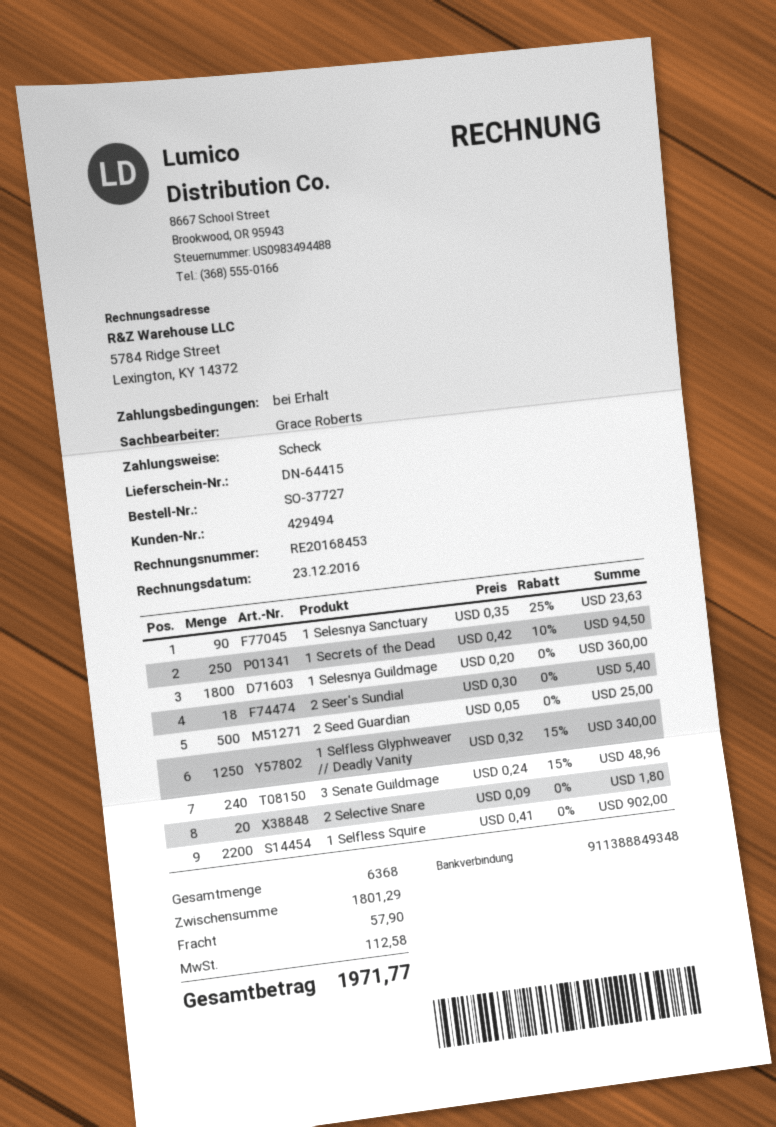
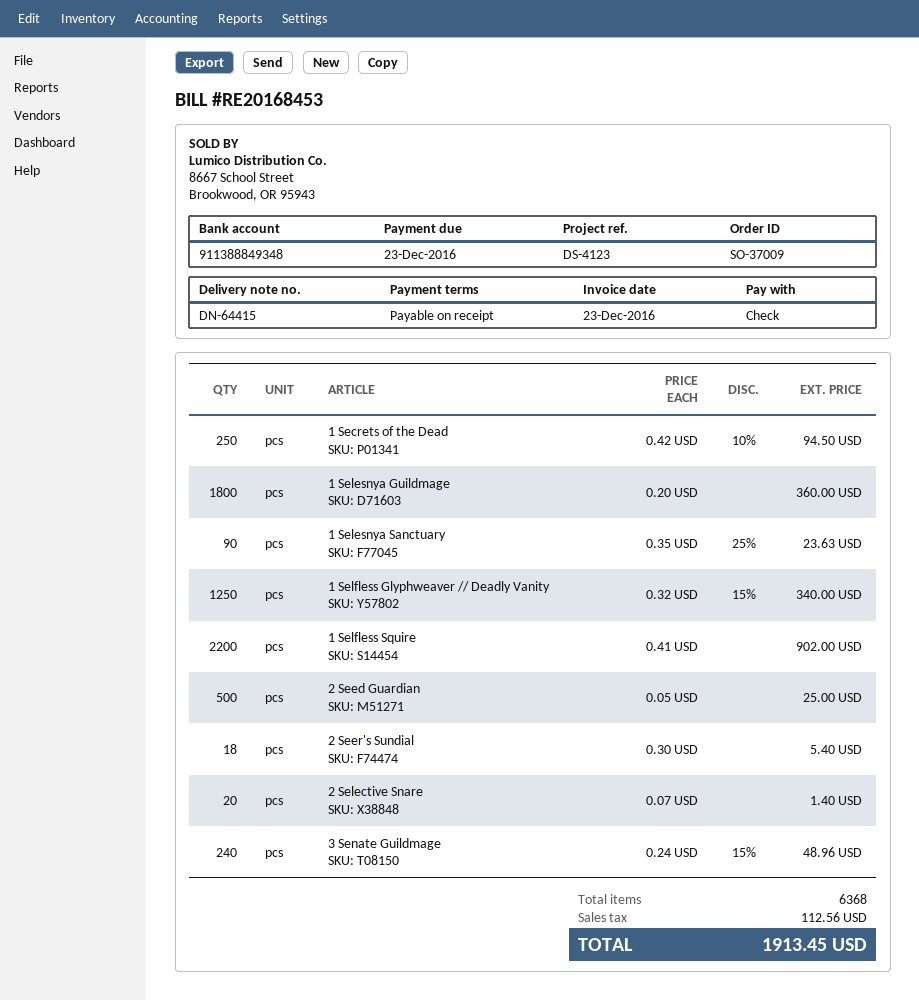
order number: SO-37727 -> SO-37009
2 Selective Snare: 20 x 0.09 = 1.80 -> 20 x 0.07 = 1.40
shipping: 57.90 -> none
tax: 112.58 -> 112.56
total: 1971.77 -> 1913.45

